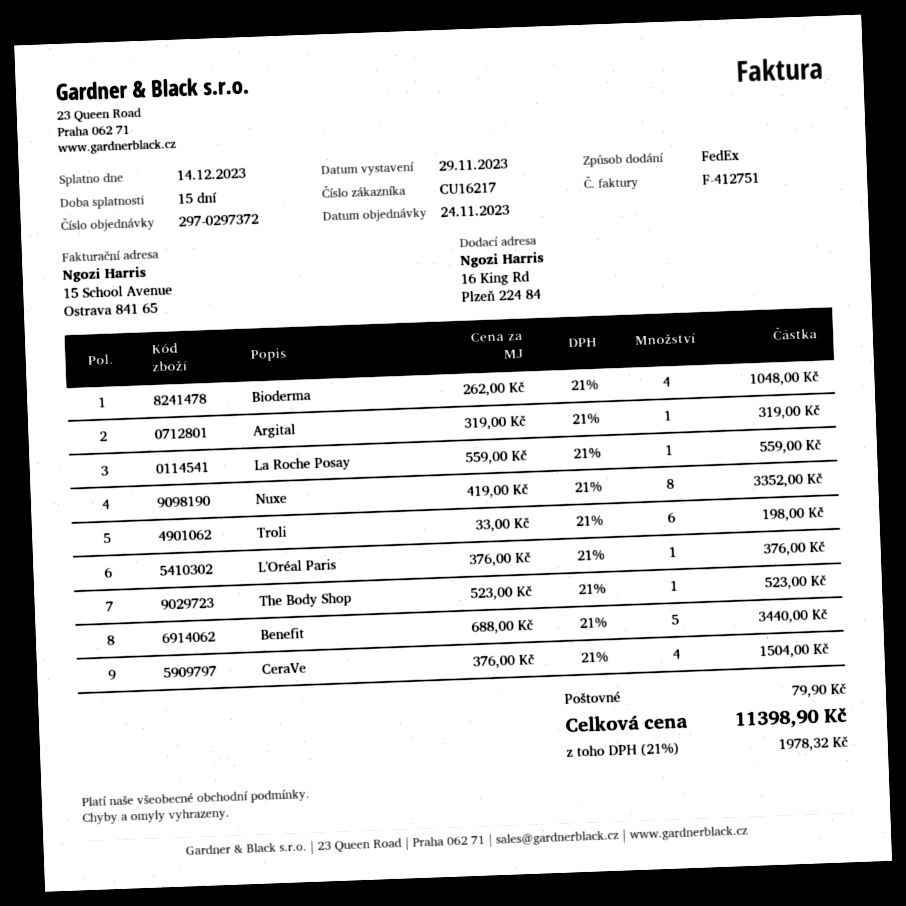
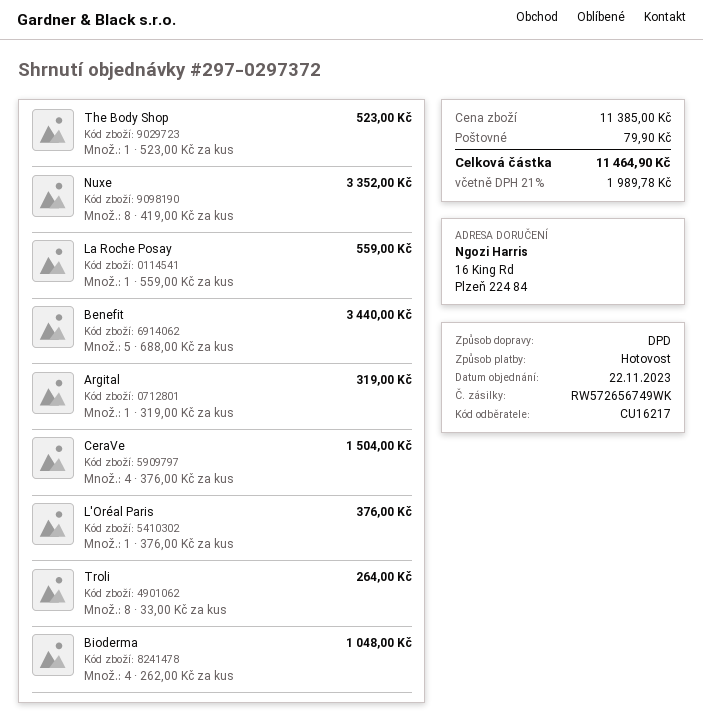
order date: 2023-11-24 -> 2023-11-22
shipping method: FedEx -> DPD
Troli: 6 x 33.00 = 198.00 -> 8 x 33.00 = 264.00
tax: 21% = 1978.32 -> 21% = 1989.78
total: 11398.90 -> 11464.90

